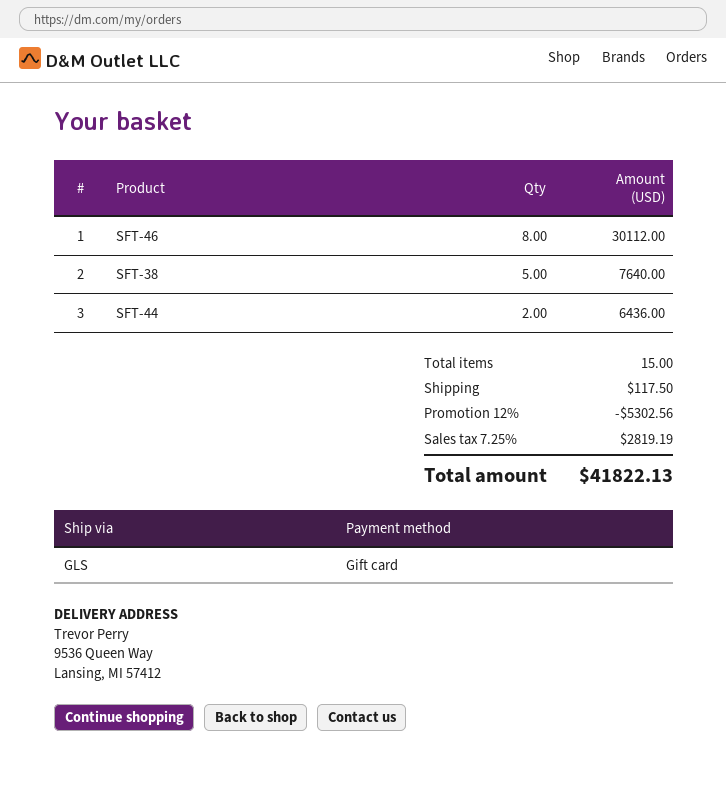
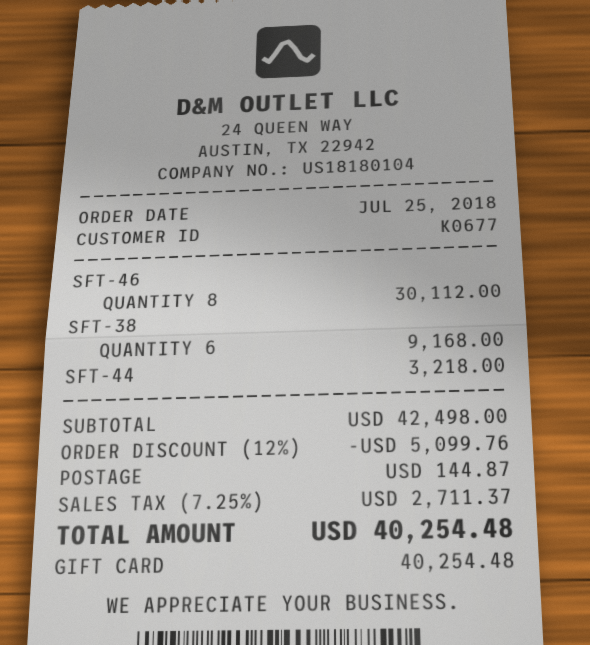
SFT-38: 5 for 7640.00 -> 6 for 9168.00
SFT-44: 2 for 6436.00 -> 1 for 3218.00
discount: 12% = 5302.56 -> 12% = 5099.76
shipping: 117.50 -> 144.87
tax: 7.25% = 2819.19 -> 7.25% = 2711.37
total: 41822.13 -> 40254.48

